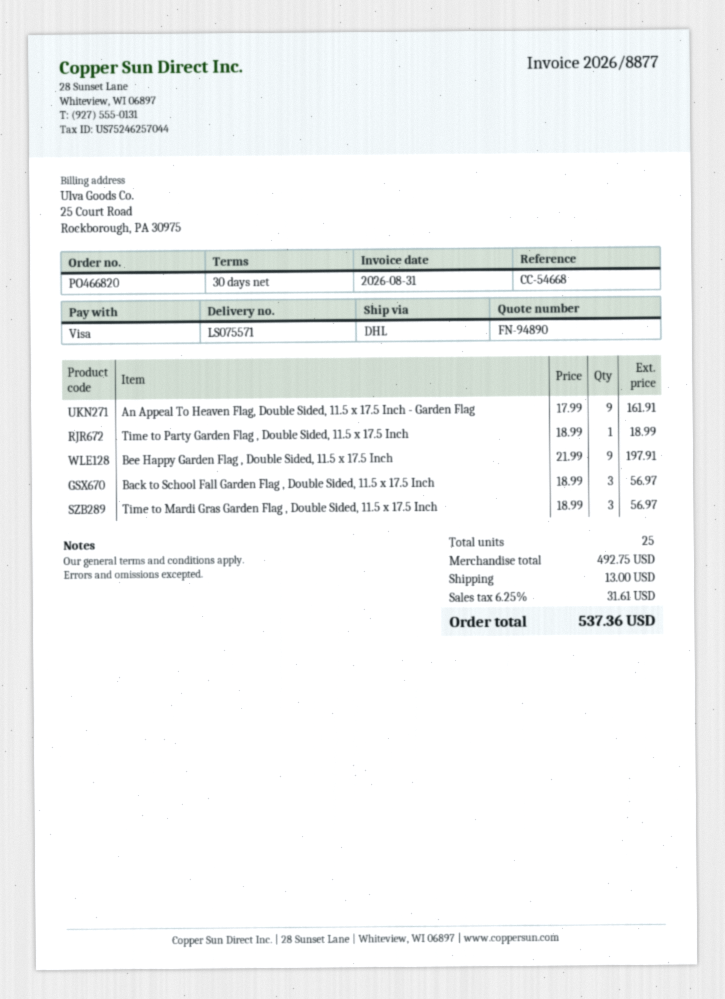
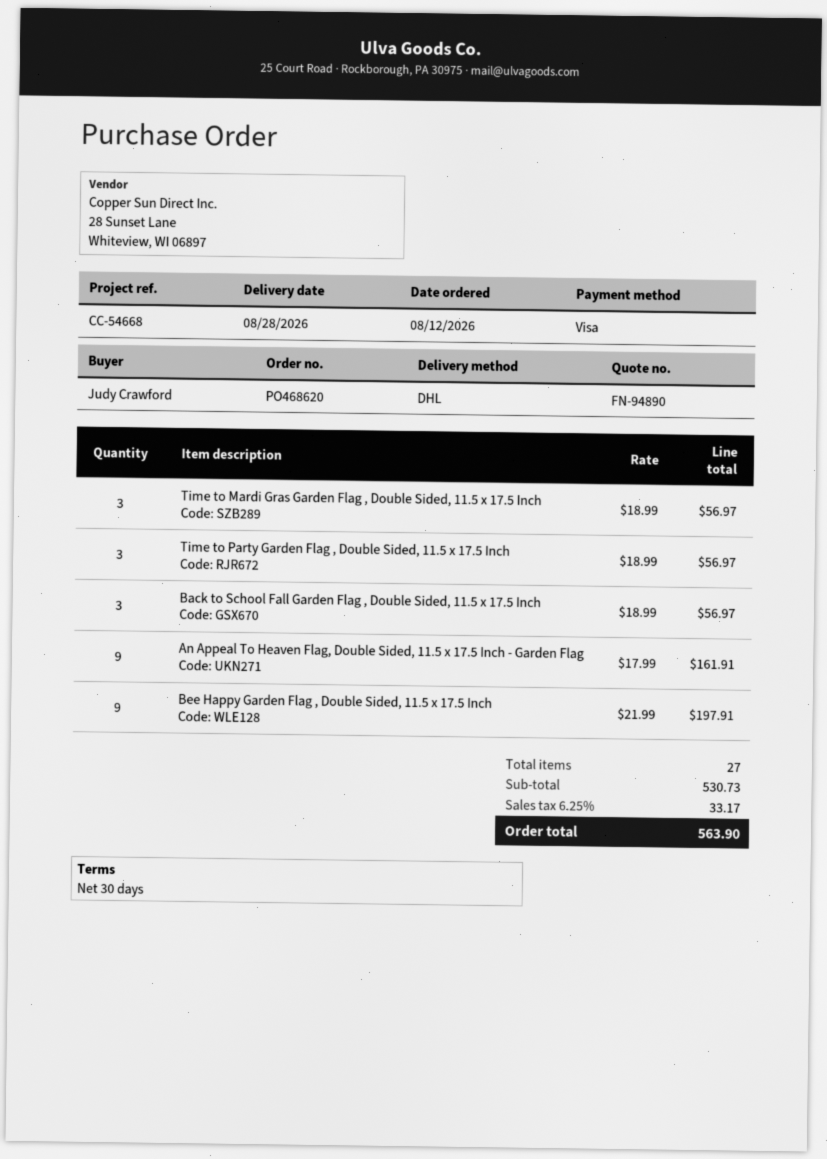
order number: PO466820 -> PO468620
Time to Party Garden Flag , Double Sided, 11.5 x 17.5 Inch: 1 x 18.99 = 18.99 -> 3 x 18.99 = 56.97
total quantity: 25 -> 27
subtotal: 492.75 -> 530.73
shipping: 13.00 -> none
tax: 6.25% = 31.61 -> 6.25% = 33.17
total: 537.36 -> 563.90

